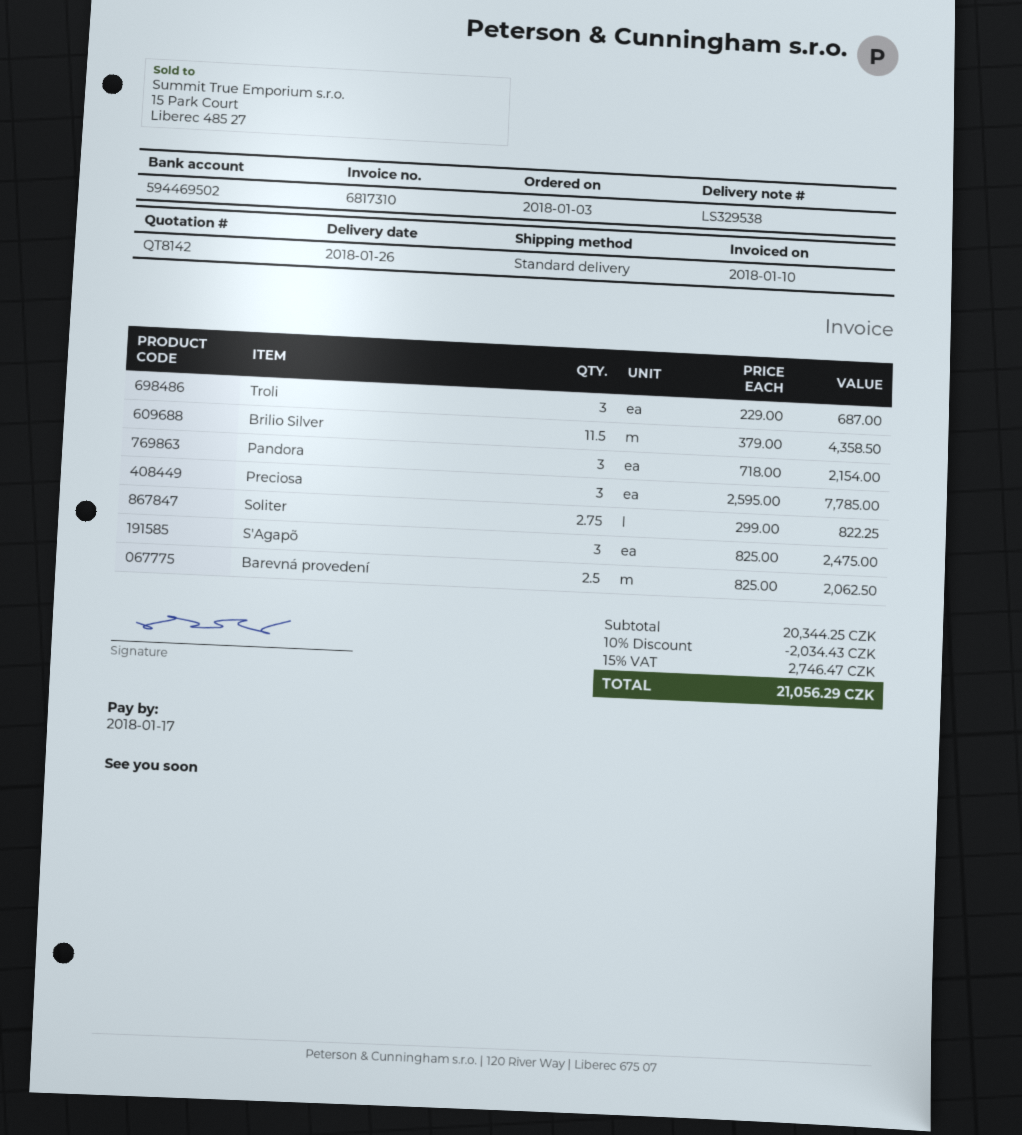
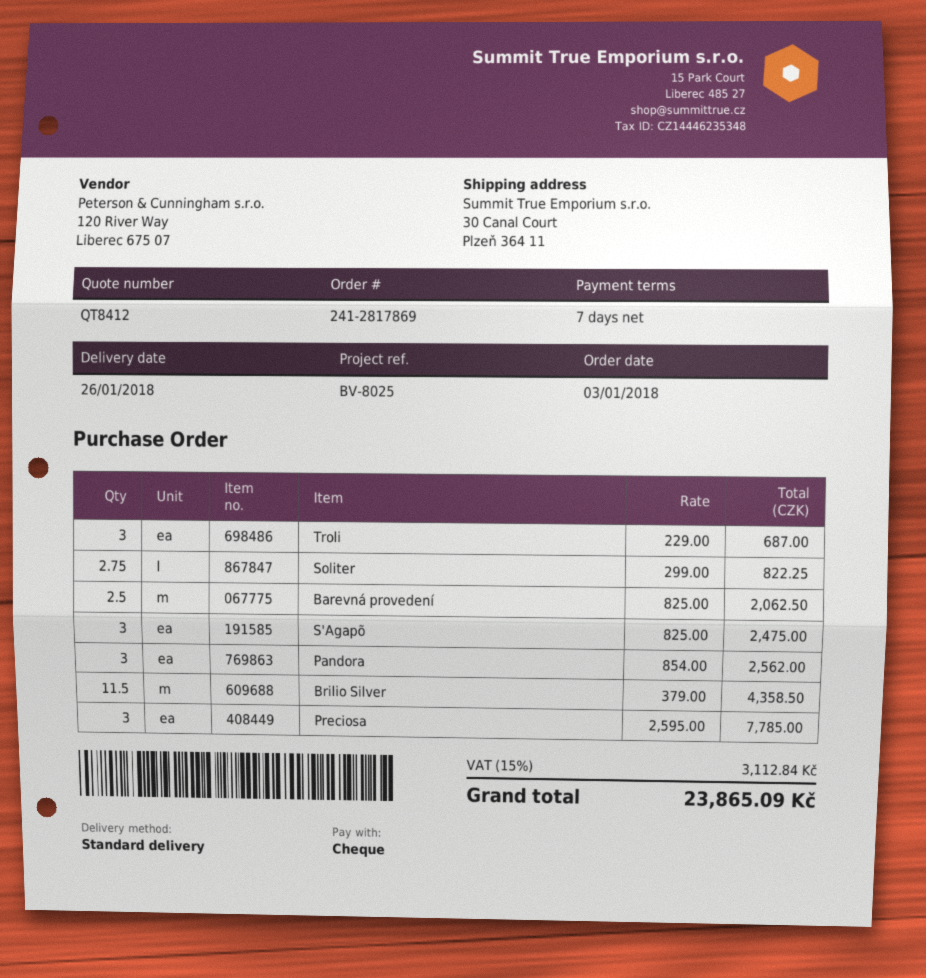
quote number: QT8142 -> QT8412
Pandora: 3 x 718.00 = 2154.00 -> 3 x 854.00 = 2562.00
discount: 10% = 2034.43 -> none
tax: 15% = 2746.47 -> 15% = 3112.84
total: 21056.29 -> 23865.09

